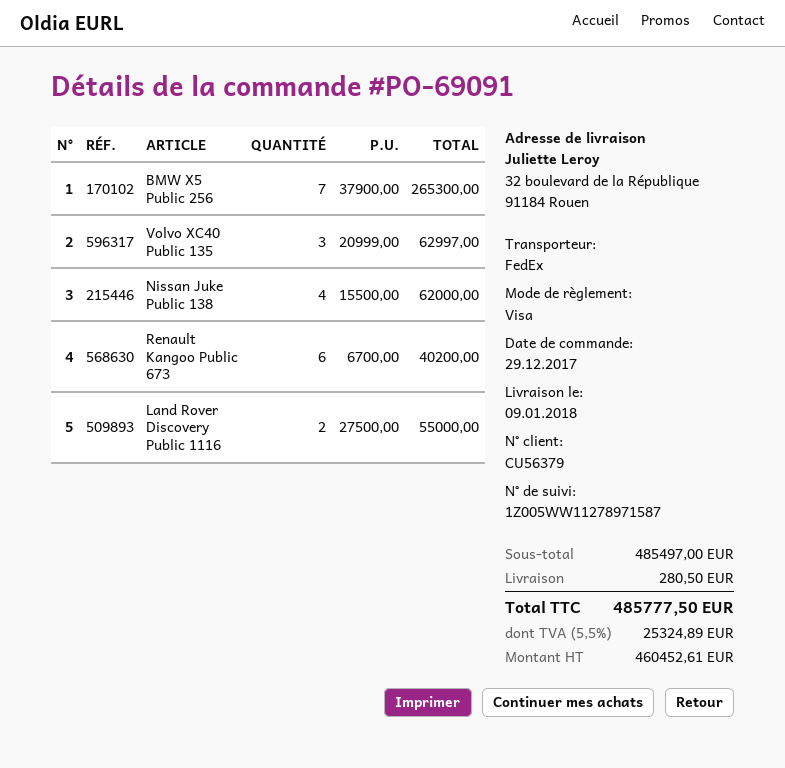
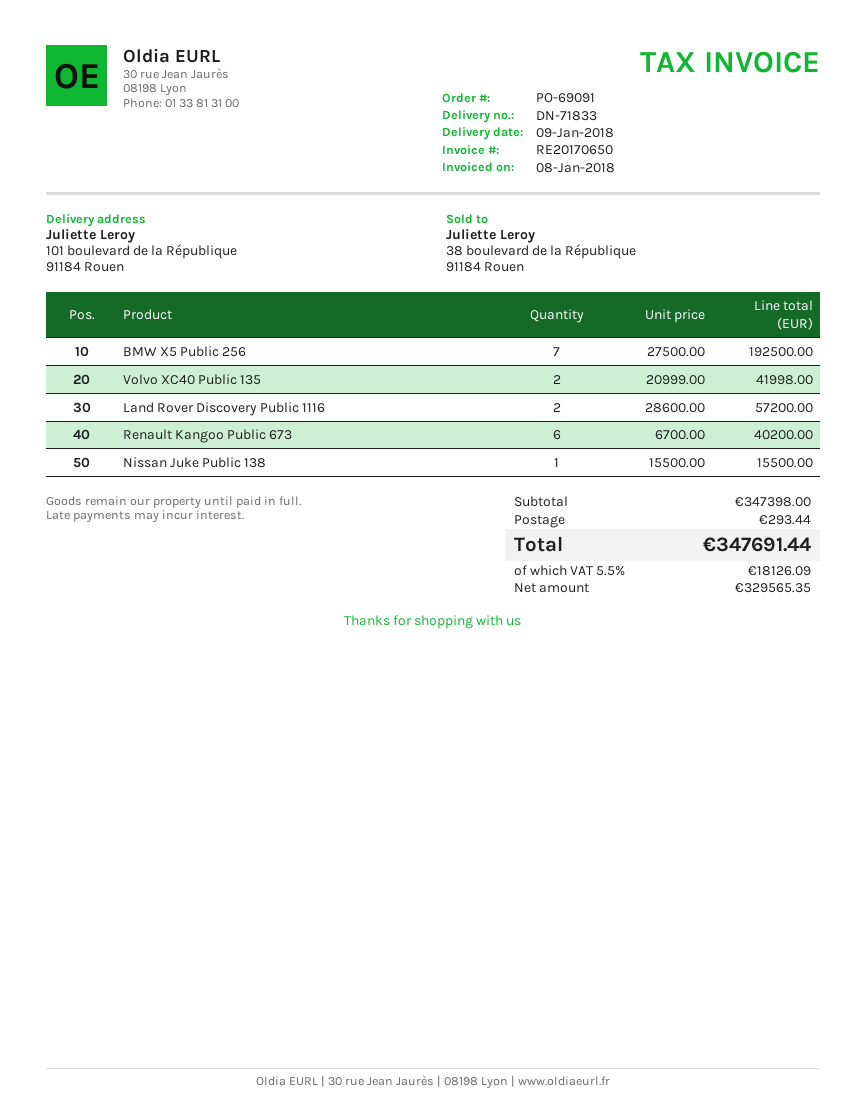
ship to: 32 boulevard de la République, 91184 Rouen -> 101 boulevard de la République, 91184 Rouen
BMW X5 Public 256: 7 x 37900.00 = 265300.00 -> 7 x 27500.00 = 192500.00
Volvo XC40 Public 135: 3 x 20999.00 = 62997.00 -> 2 x 20999.00 = 41998.00
Nissan Juke Public 138: 4 x 15500.00 = 62000.00 -> 1 x 15500.00 = 15500.00
Land Rover Discovery Public 1116: 2 x 27500.00 = 55000.00 -> 2 x 28600.00 = 57200.00
subtotal: 485497.00 -> 347398.00
shipping: 280.50 -> 293.44
net: 460452.61 -> 329565.35
tax: 5.5% = 25324.89 -> 5.5% = 18126.09
total: 485777.50 -> 347691.44

